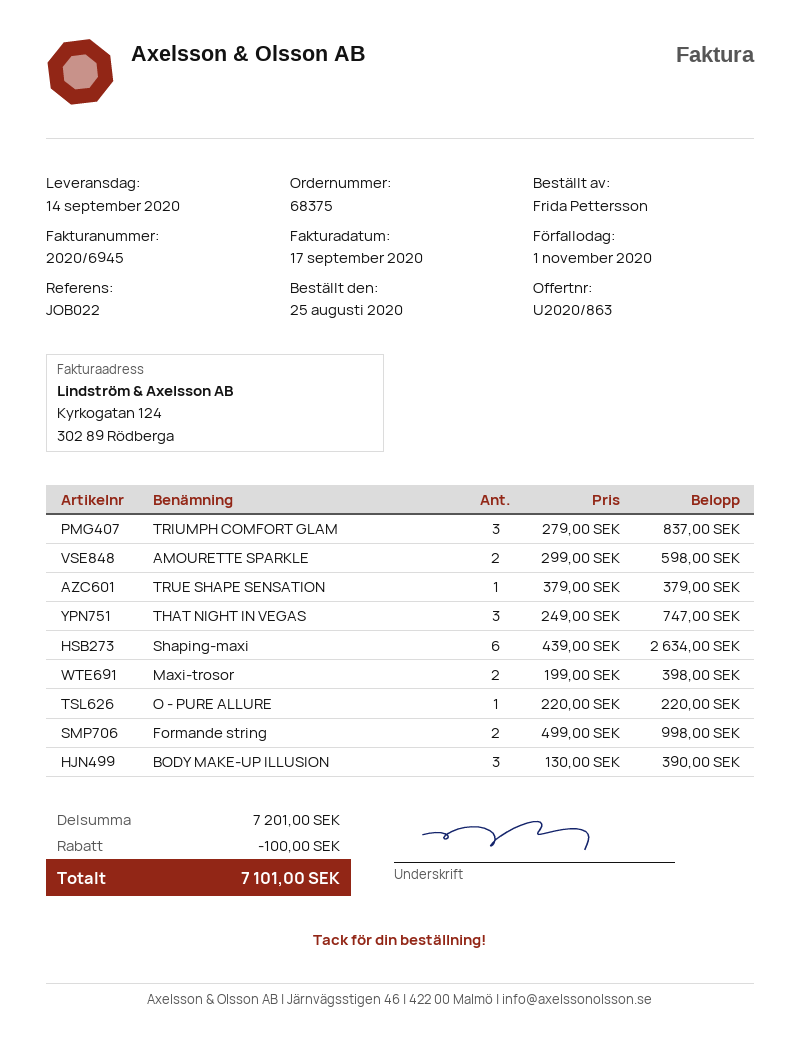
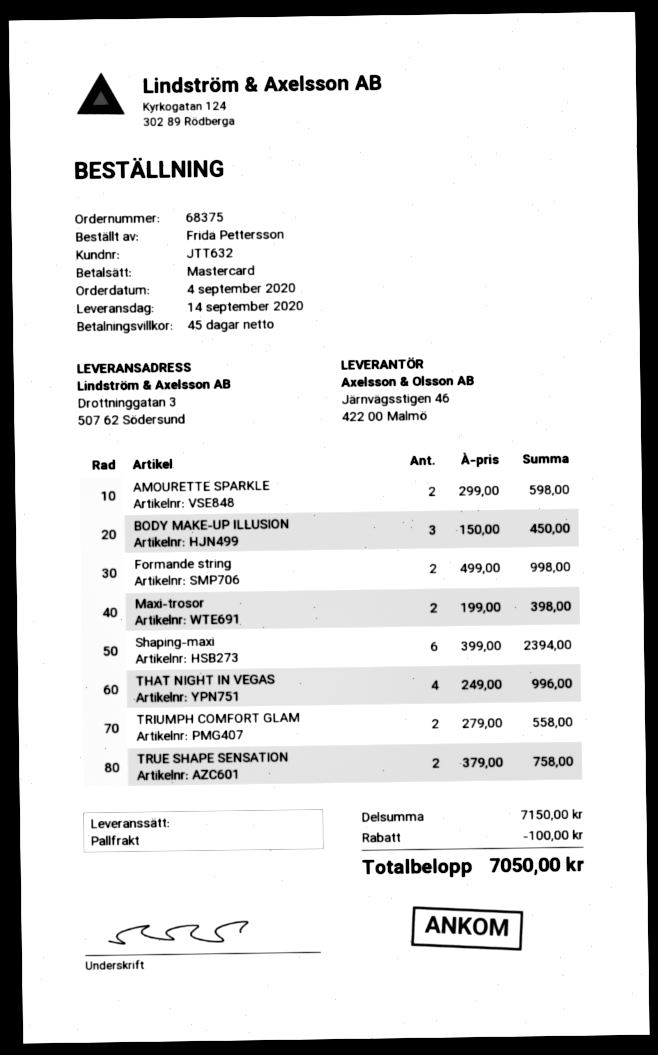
order date: 2020-08-25 -> 2020-09-04
TRIUMPH COMFORT GLAM: 3 x 279.00 = 837.00 -> 2 x 279.00 = 558.00
TRUE SHAPE SENSATION: 1 x 379.00 = 379.00 -> 2 x 379.00 = 758.00
THAT NIGHT IN VEGAS: 3 x 249.00 = 747.00 -> 4 x 249.00 = 996.00
Shaping-maxi: 6 x 439.00 = 2634.00 -> 6 x 399.00 = 2394.00
O - PURE ALLURE: 1 x 220.00 = 220.00 -> none
BODY MAKE-UP ILLUSION: 3 x 130.00 = 390.00 -> 3 x 150.00 = 450.00
subtotal: 7201.00 -> 7150.00
total: 7101.00 -> 7050.00

